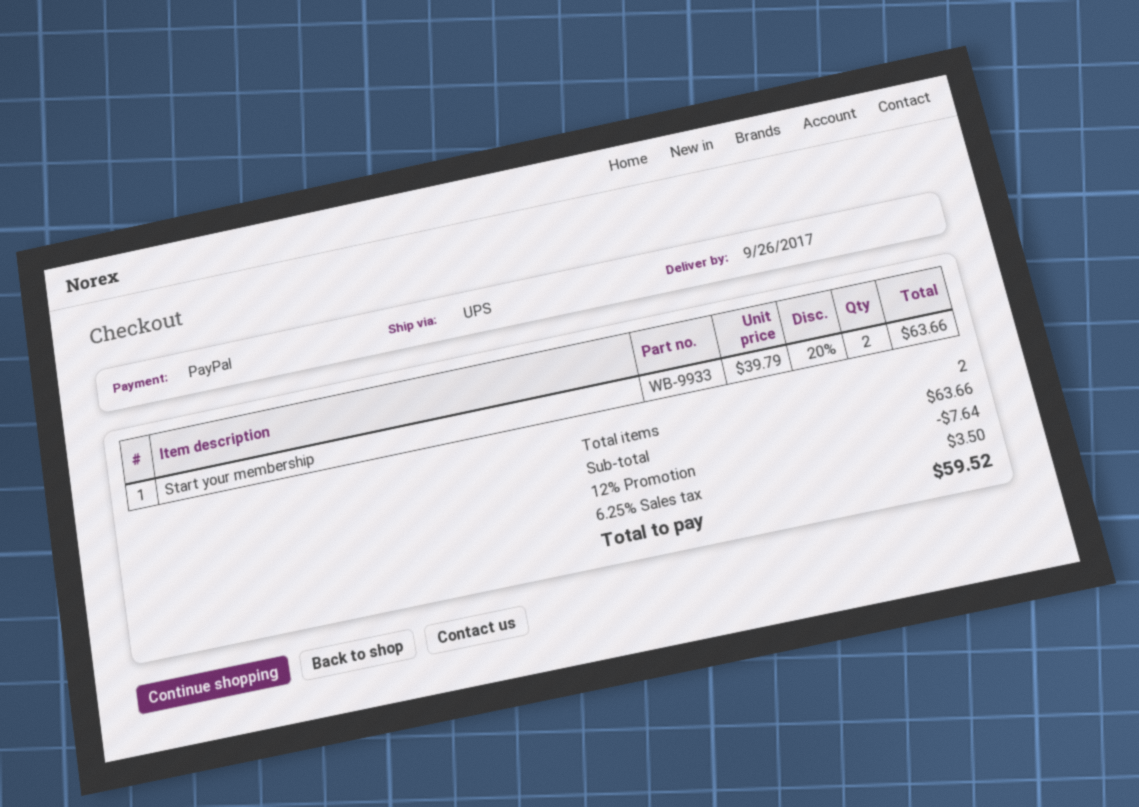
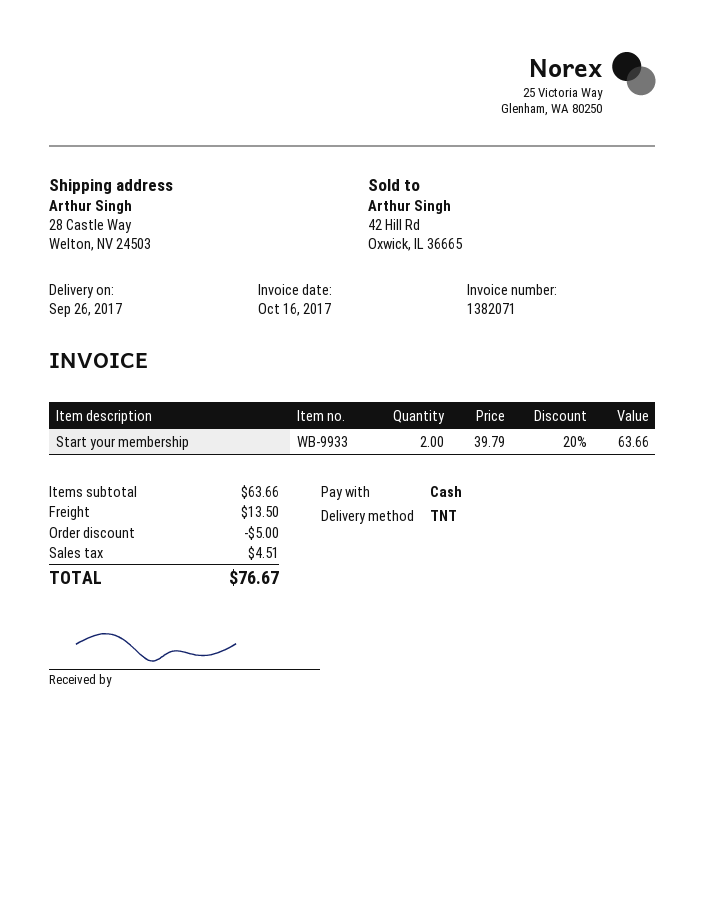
payment method: PayPal -> cash
shipping method: UPS -> TNT
discount: 7.64 -> 5.00
shipping: none -> 13.50
tax: 3.50 -> 4.51
total: 59.52 -> 76.67

